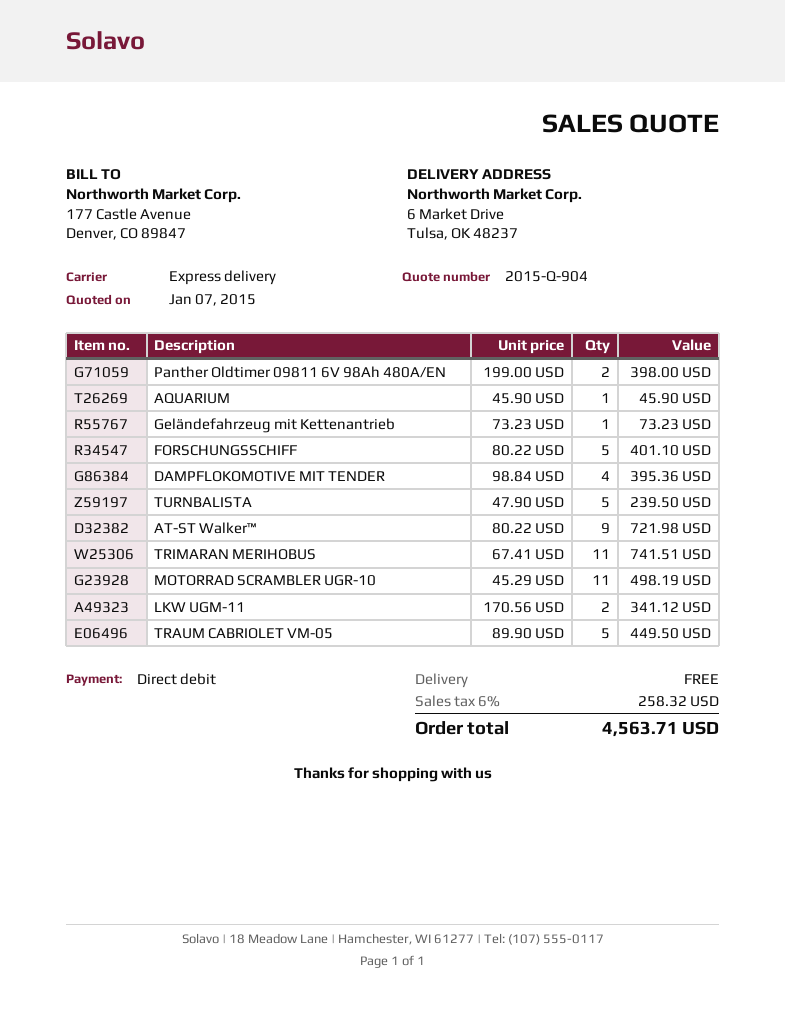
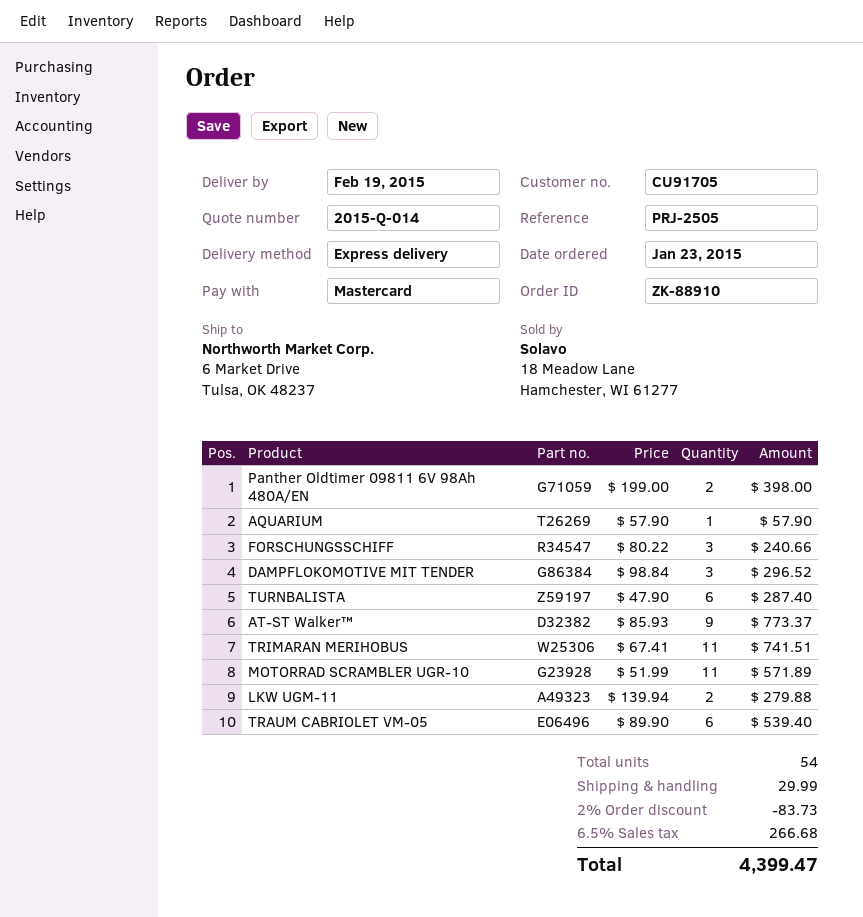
quote number: 2015-Q-904 -> 2015-Q-014
payment method: direct debit -> Mastercard
AQUARIUM: 1 x 45.90 = 45.90 -> 1 x 57.90 = 57.90
Geländefahrzeug mit Kettenantrieb: 1 x 73.23 = 73.23 -> none
FORSCHUNGSSCHIFF: 5 x 80.22 = 401.10 -> 3 x 80.22 = 240.66
DAMPFLOKOMOTIVE MIT TENDER: 4 x 98.84 = 395.36 -> 3 x 98.84 = 296.52
TURNBALISTA: 5 x 47.90 = 239.50 -> 6 x 47.90 = 287.40
AT-ST Walker™: 9 x 80.22 = 721.98 -> 9 x 85.93 = 773.37
MOTORRAD SCRAMBLER UGR-10: 11 x 45.29 = 498.19 -> 11 x 51.99 = 571.89
LKW UGM-11: 2 x 170.56 = 341.12 -> 2 x 139.94 = 279.88
TRAUM CABRIOLET VM-05: 5 x 89.90 = 449.50 -> 6 x 89.90 = 539.40
discount: none -> 2% = 83.73
shipping: 0.00 -> 29.99
tax: 6% = 258.32 -> 6.5% = 266.68
total: 4563.71 -> 4399.47

